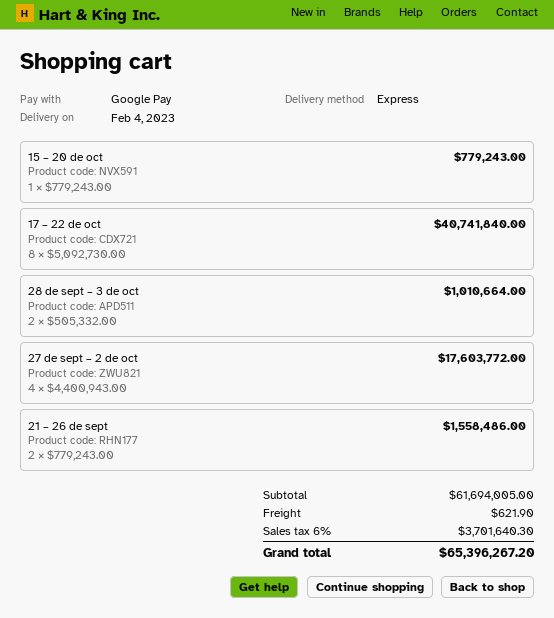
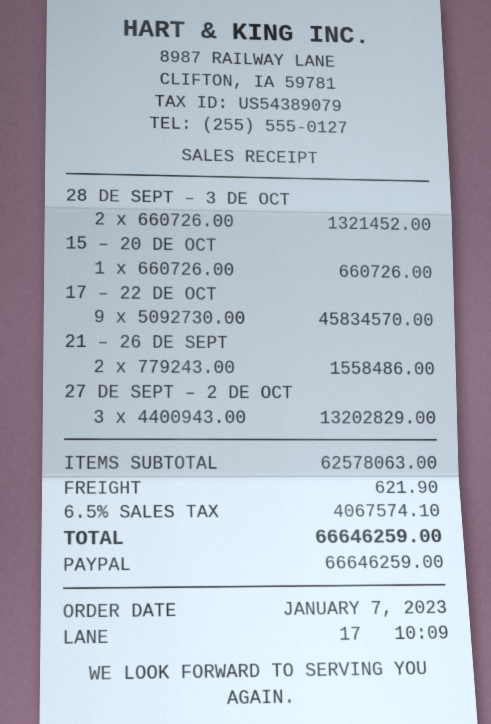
payment method: Google Pay -> PayPal
15 – 20 de oct: 1 x 779243.00 = 779243.00 -> 1 x 660726.00 = 660726.00
17 – 22 de oct: 8 x 5092730.00 = 40741840.00 -> 9 x 5092730.00 = 45834570.00
28 de sept – 3 de oct: 2 x 505332.00 = 1010664.00 -> 2 x 660726.00 = 1321452.00
27 de sept – 2 de oct: 4 x 4400943.00 = 17603772.00 -> 3 x 4400943.00 = 13202829.00
subtotal: 61694005.00 -> 62578063.00
tax: 6% = 3701640.30 -> 6.5% = 4067574.10
total: 65396267.20 -> 66646259.00

